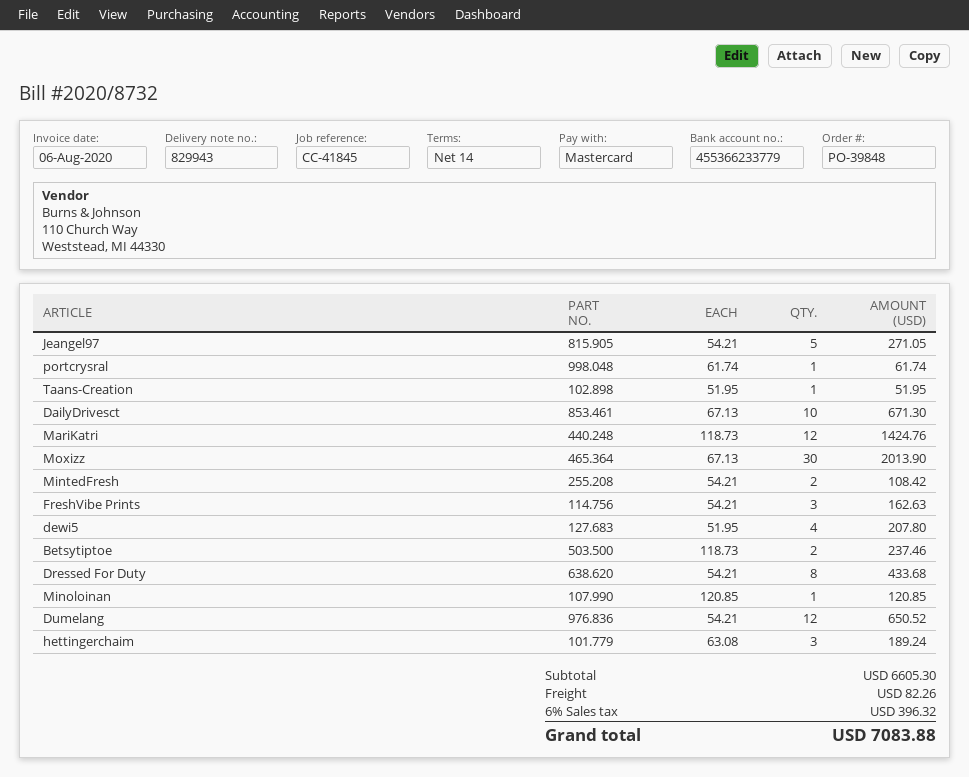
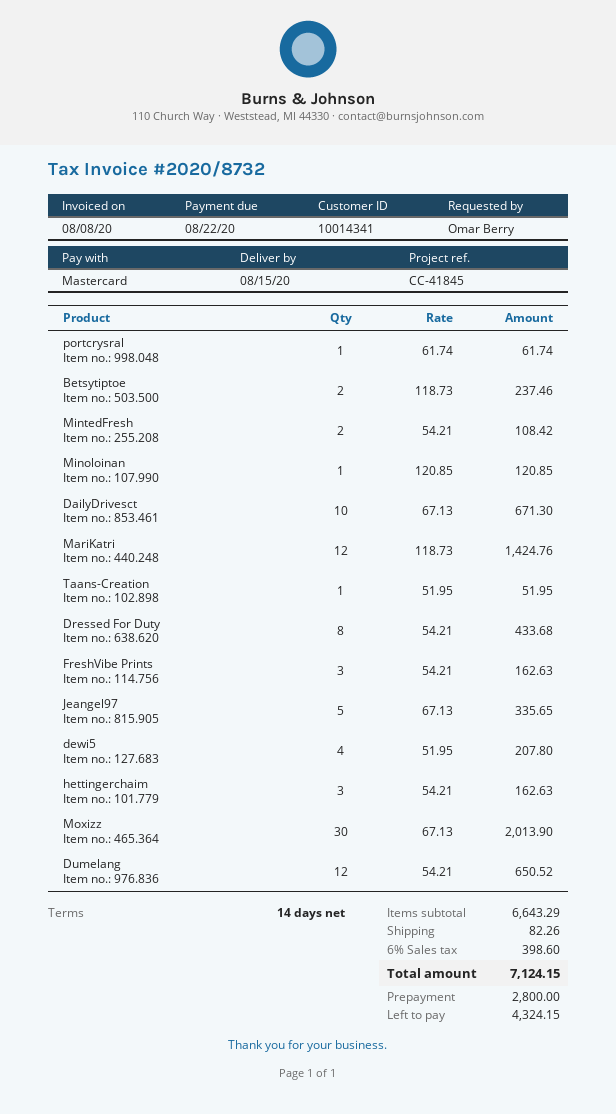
invoice date: 2020-08-06 -> 2020-08-08
Jeangel97: 5 x 54.21 = 271.05 -> 5 x 67.13 = 335.65
hettingerchaim: 3 x 63.08 = 189.24 -> 3 x 54.21 = 162.63
subtotal: 6605.30 -> 6643.29
tax: 6% = 396.32 -> 6% = 398.60
total: 7083.88 -> 7124.15

